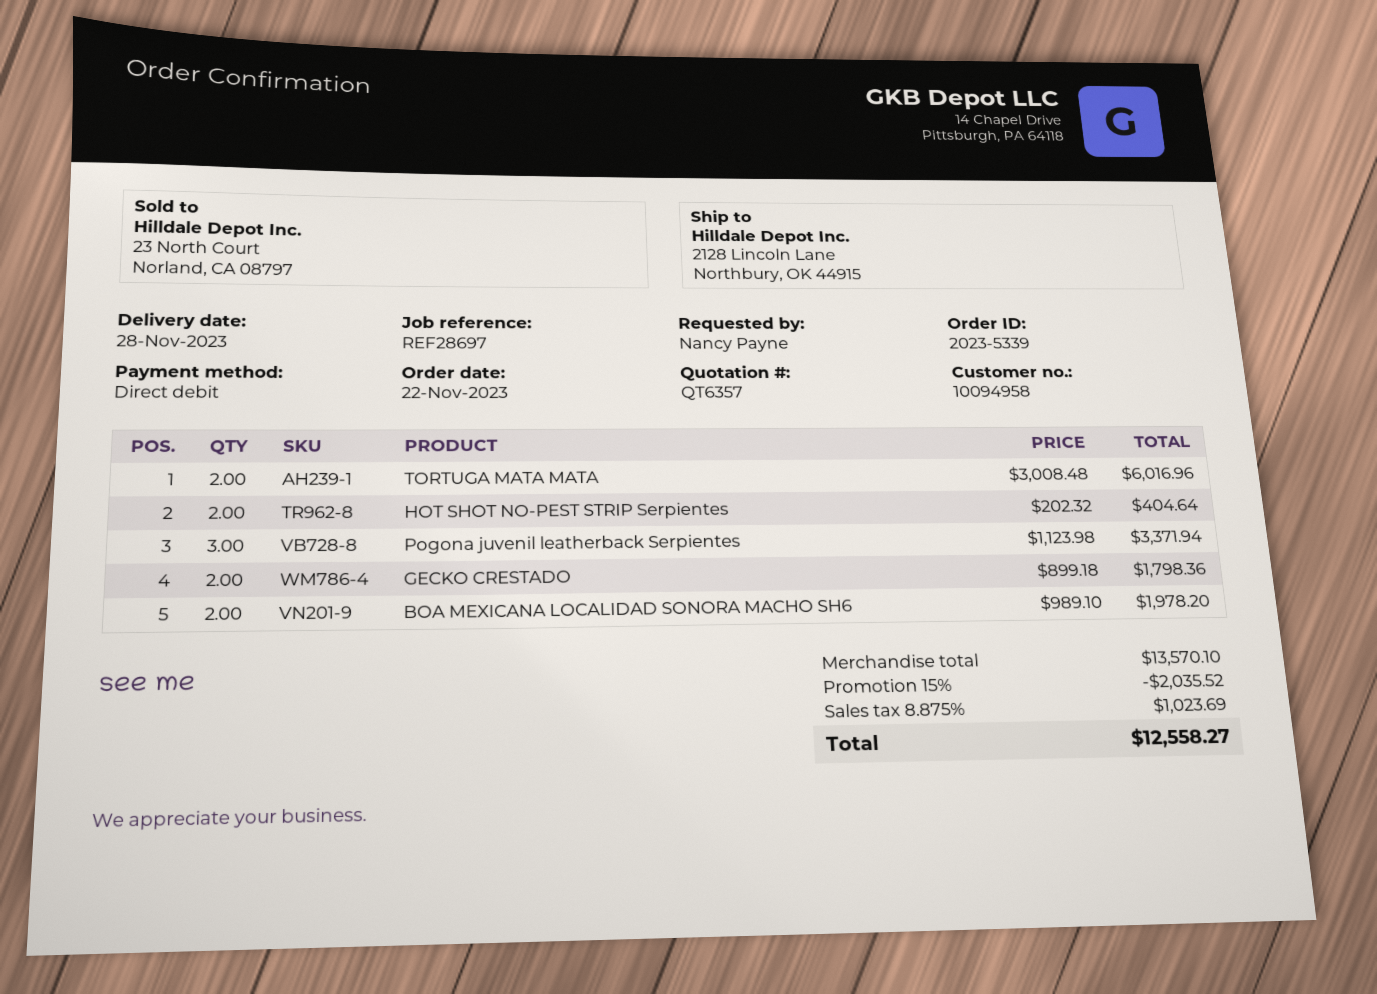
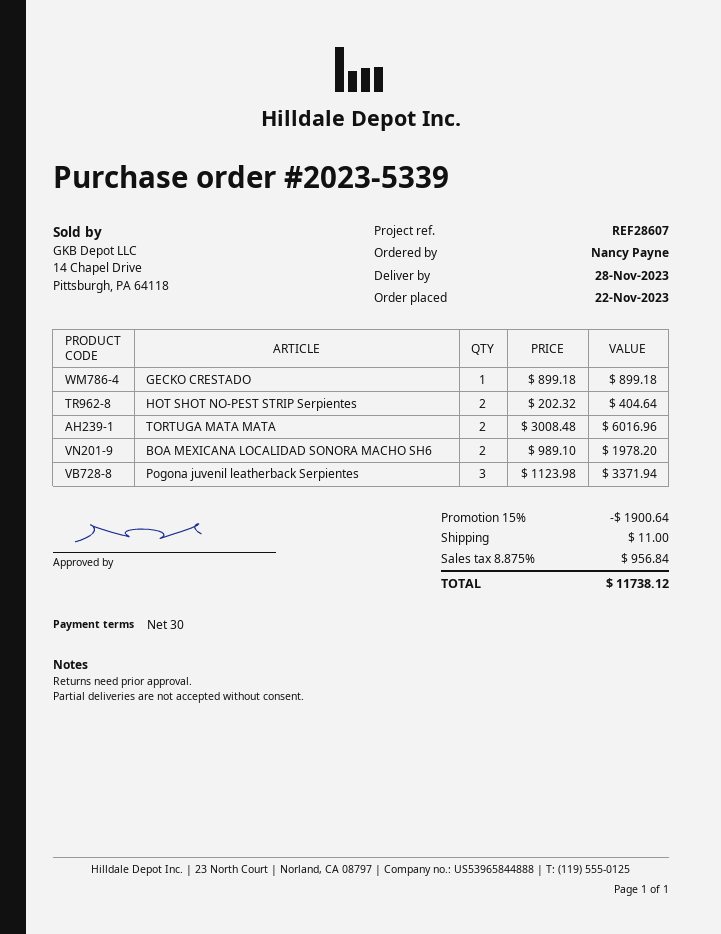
reference: REF28697 -> REF28607
GECKO CRESTADO: 2 x 899.18 = 1798.36 -> 1 x 899.18 = 899.18
discount: 15% = 2035.52 -> 15% = 1900.64
shipping: none -> 11.00
tax: 8.875% = 1023.69 -> 8.875% = 956.84
total: 12558.27 -> 11738.12

